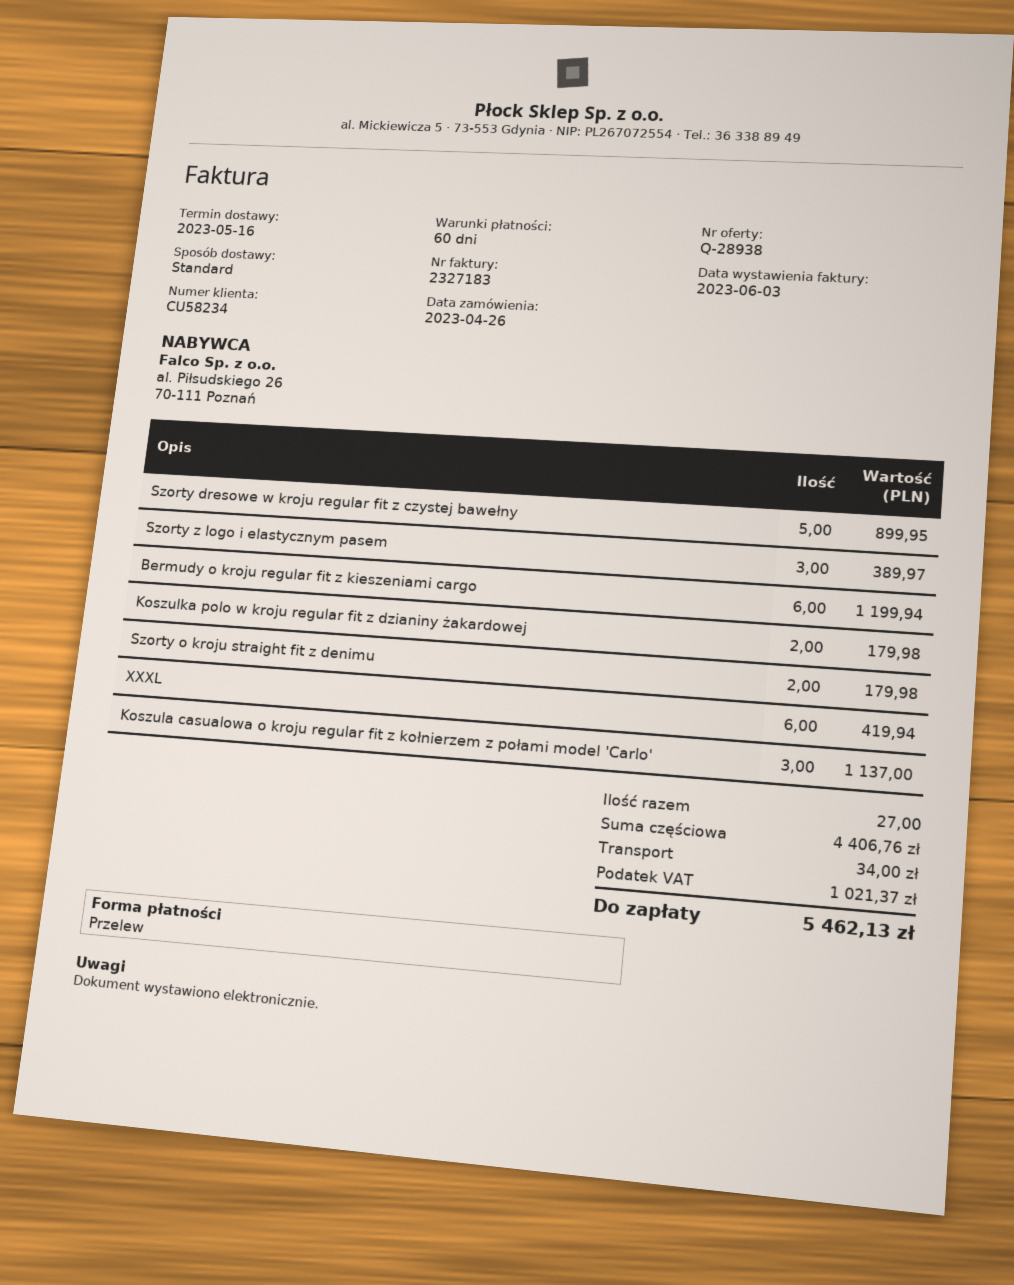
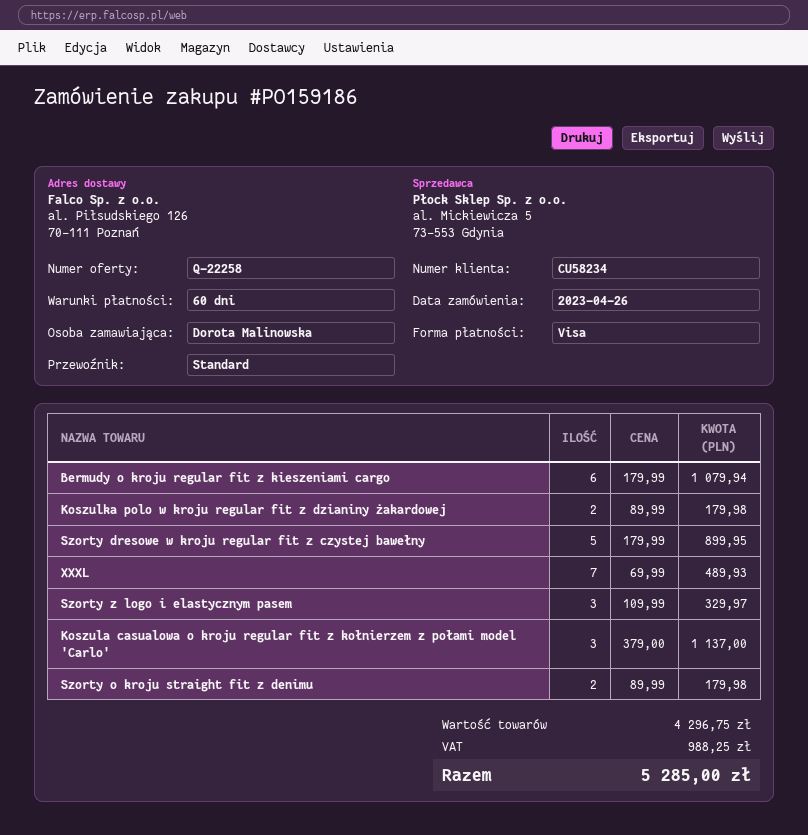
quote number: Q-28938 -> Q-22258
payment method: bank transfer -> Visa
Szorty z logo i elastycznym pasem: 3 for 389.97 -> 3 for 329.97
Bermudy o kroju regular fit z kieszeniami cargo: 6 for 1199.94 -> 6 for 1079.94
XXXL: 6 for 419.94 -> 7 for 489.93
subtotal: 4406.76 -> 4296.75
shipping: 34.00 -> none
tax: 1021.37 -> 988.25
total: 5462.13 -> 5285.00

